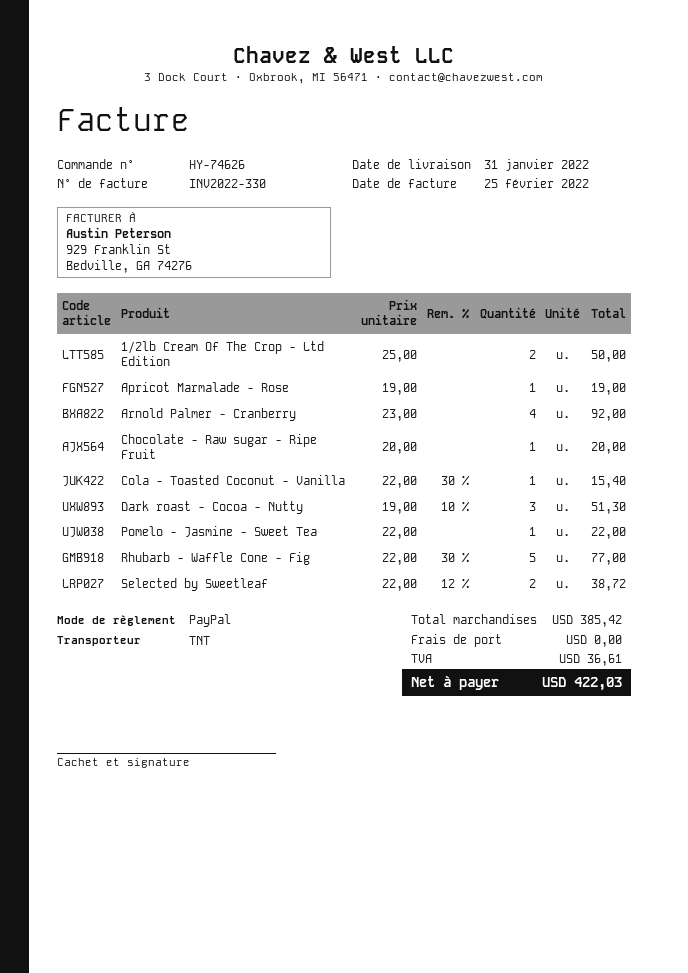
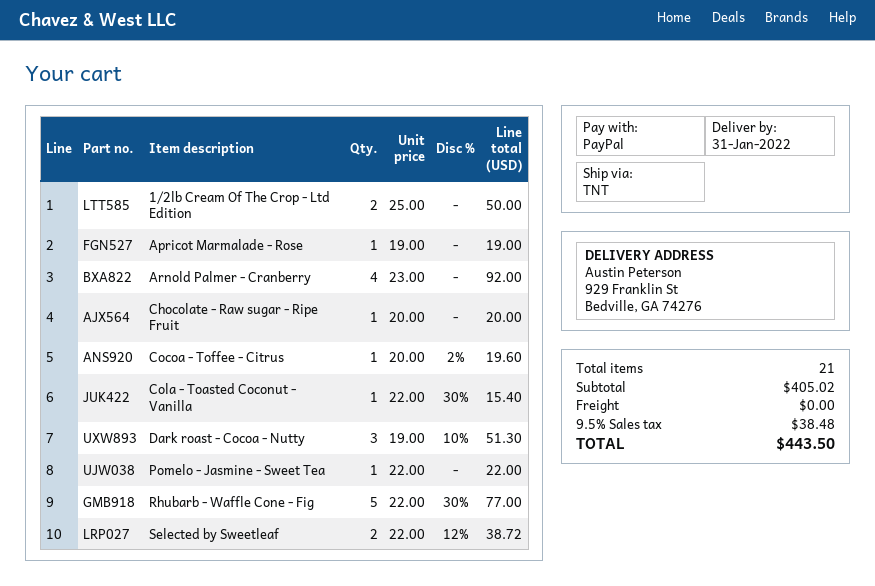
Cocoa - Toffee - Citrus: none -> 1 x 20.00 - 2% = 19.60
subtotal: 385.42 -> 405.02
tax: 36.61 -> 38.48
total: 422.03 -> 443.50

